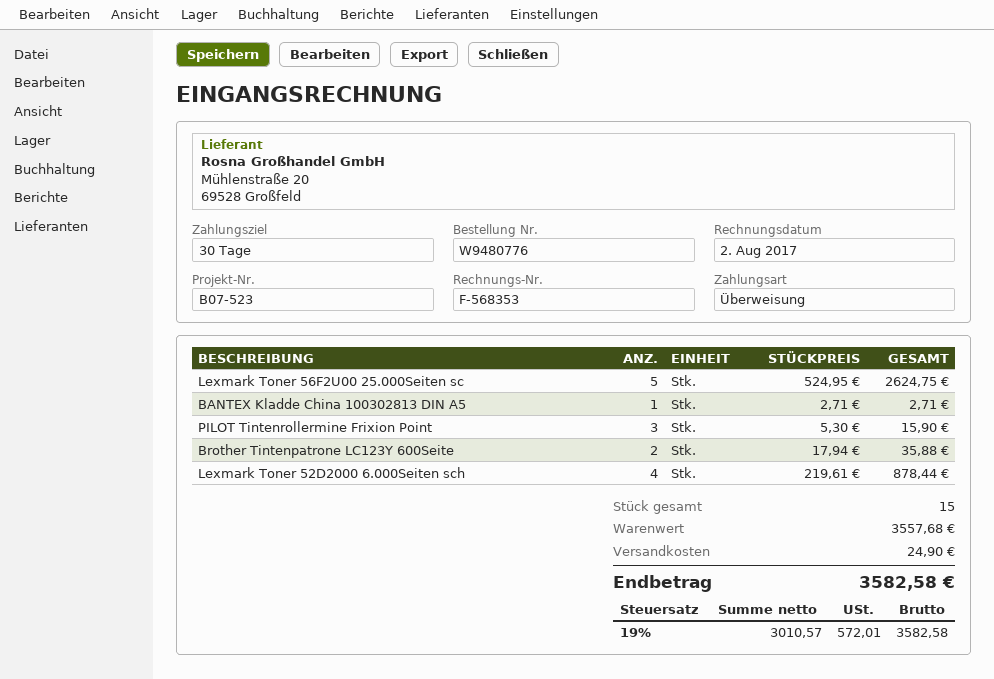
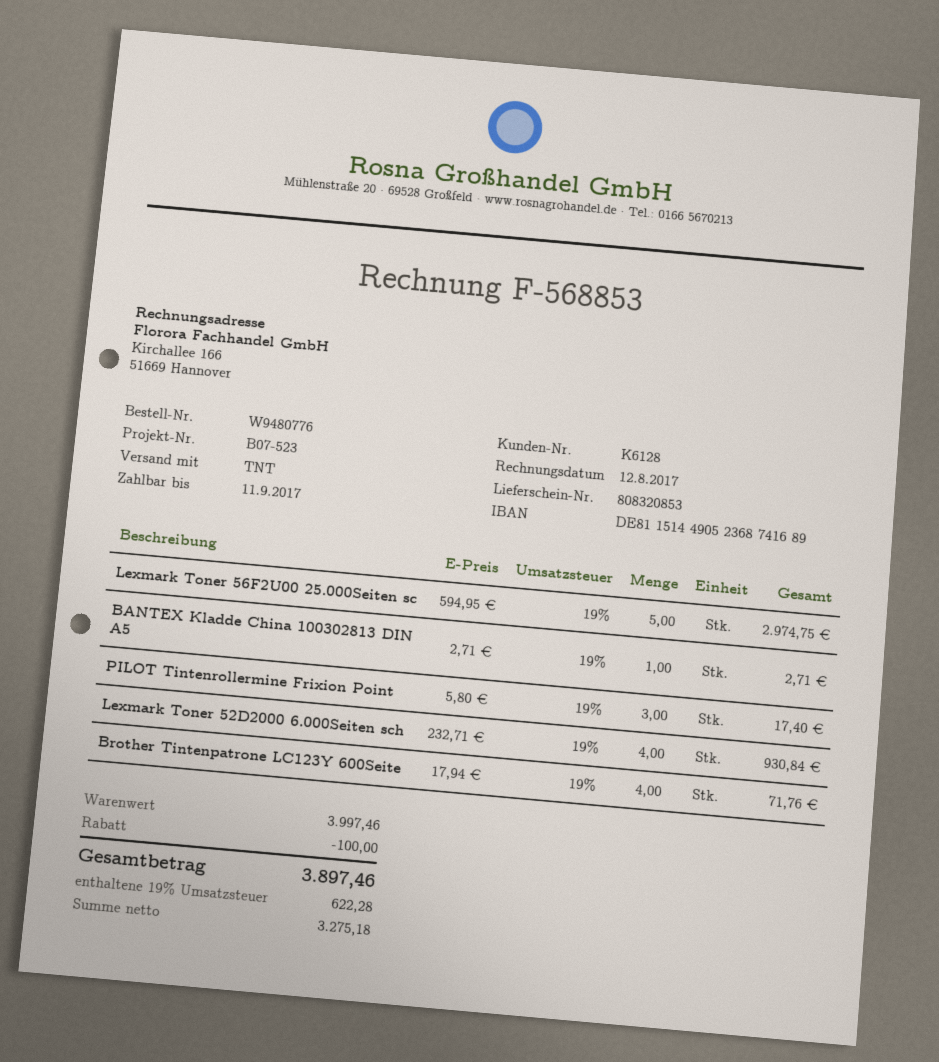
invoice number: F-568353 -> F-568853
invoice date: 2017-08-02 -> 2017-08-12
Lexmark Toner 56F2U00 25.000Seiten sc: 5 x 524.95 = 2624.75 -> 5 x 594.95 = 2974.75
PILOT Tintenrollermine Frixion Point: 3 x 5.30 = 15.90 -> 3 x 5.80 = 17.40
Brother Tintenpatrone LC123Y 600Seite: 2 x 17.94 = 35.88 -> 4 x 17.94 = 71.76
Lexmark Toner 52D2000 6.000Seiten sch: 4 x 219.61 = 878.44 -> 4 x 232.71 = 930.84
subtotal: 3557.68 -> 3997.46
discount: none -> 100.00
shipping: 24.90 -> none
net: 3010.57 -> 3275.18
tax: 19% = 572.01 -> 19% = 622.28
total: 3582.58 -> 3897.46

